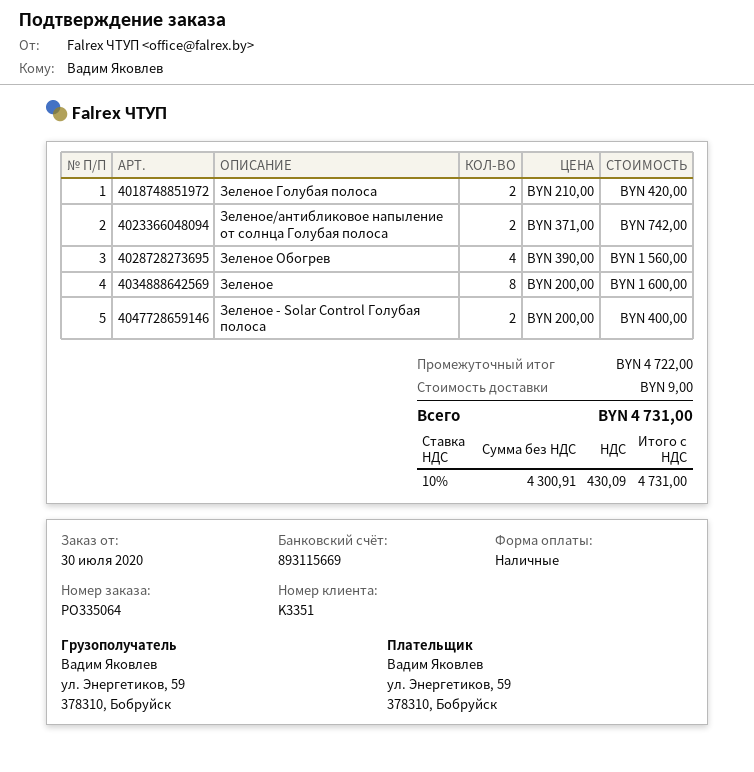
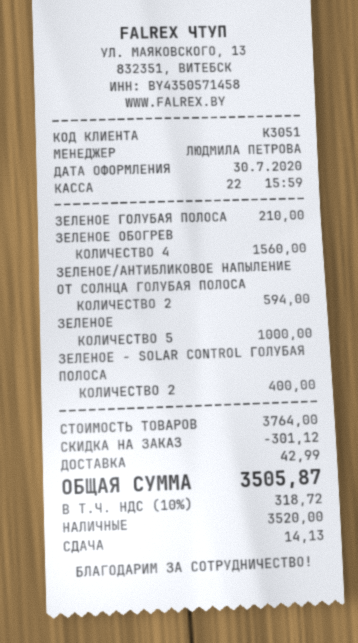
customer number: K3351 -> K3051
Зеленое Голубая полоса: 2 for 420.00 -> 1 for 210.00
Зеленое/антибликовое напыление от солнца Голубая полоса: 2 for 742.00 -> 2 for 594.00
Зеленое: 8 for 1600.00 -> 5 for 1000.00
subtotal: 4722.00 -> 3764.00
discount: none -> 301.12
shipping: 9.00 -> 42.99
tax: 10% = 430.09 -> 10% = 318.72
total: 4731.00 -> 3505.87

